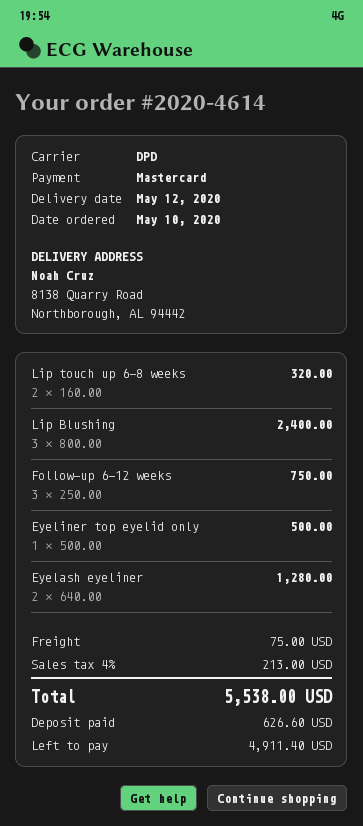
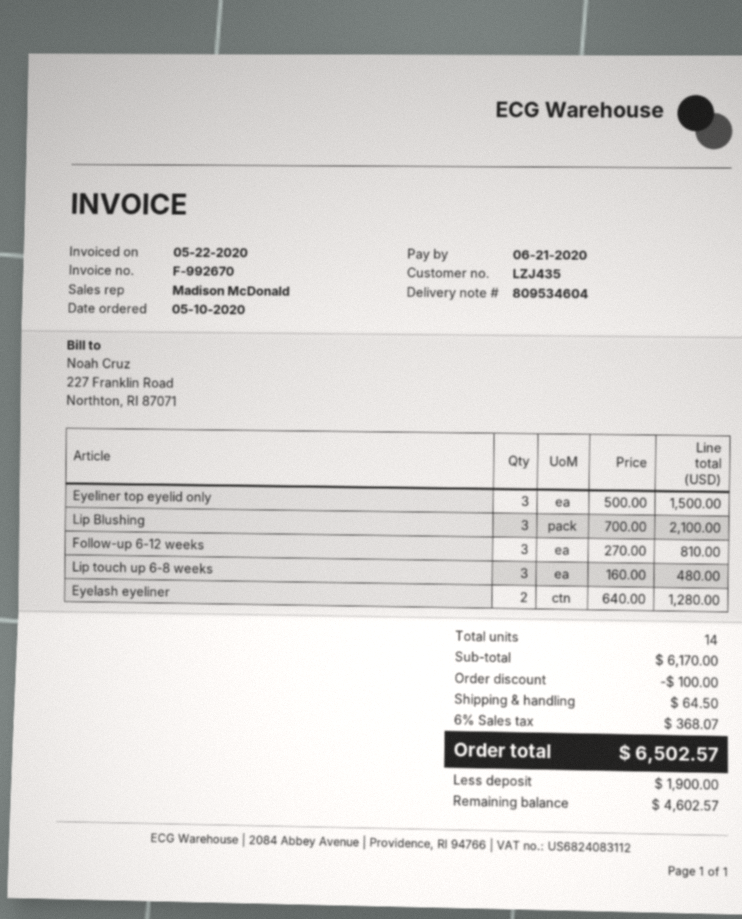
Lip touch up 6-8 weeks: 2 x 160.00 = 320.00 -> 3 x 160.00 = 480.00
Lip Blushing: 3 x 800.00 = 2400.00 -> 3 x 700.00 = 2100.00
Follow-up 6-12 weeks: 3 x 250.00 = 750.00 -> 3 x 270.00 = 810.00
Eyeliner top eyelid only: 1 x 500.00 = 500.00 -> 3 x 500.00 = 1500.00
discount: none -> 100.00
shipping: 75.00 -> 64.50
tax: 4% = 213.00 -> 6% = 368.07
total: 5538.00 -> 6502.57
deposit: 626.60 -> 1900.00
balance: 4911.40 -> 4602.57

